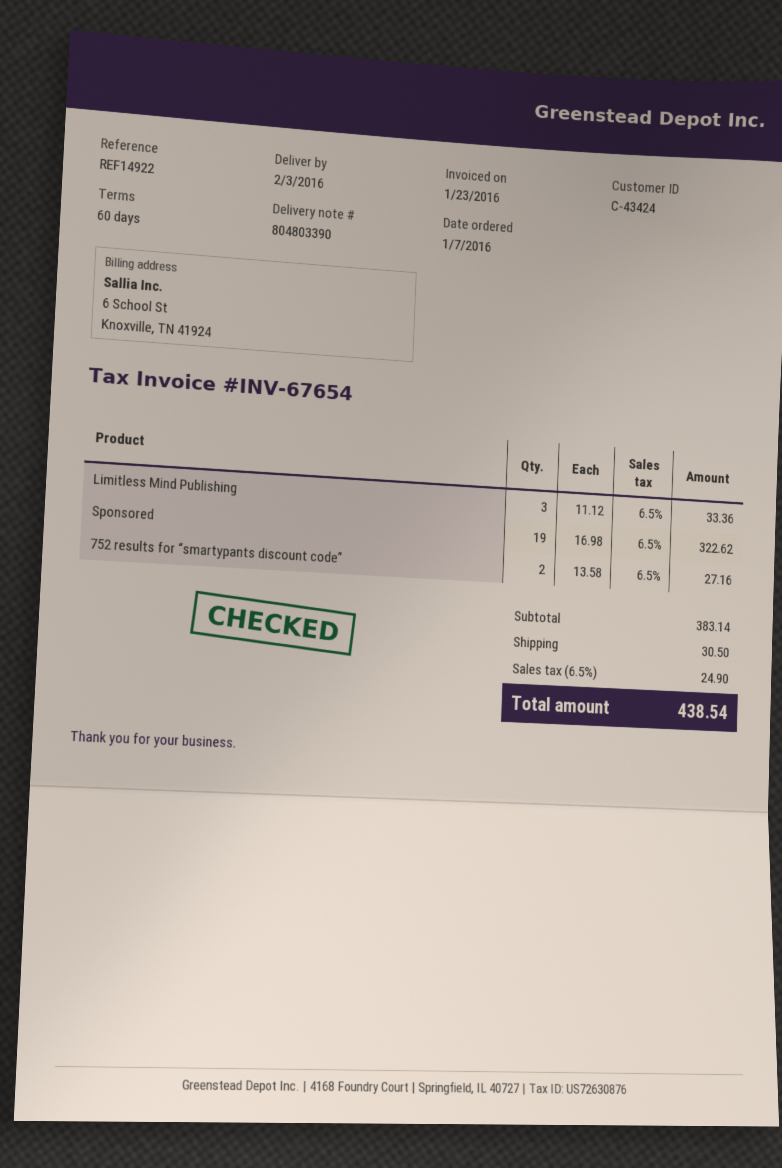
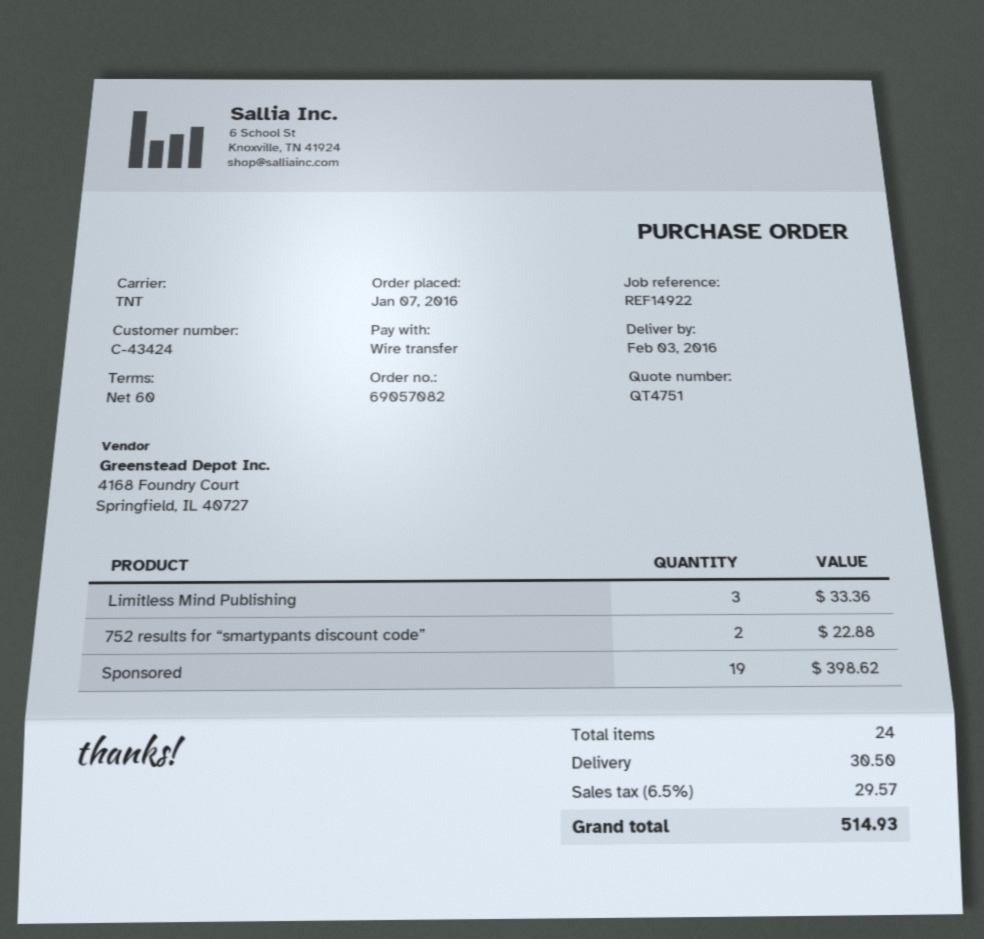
Sponsored: 19 for 322.62 -> 19 for 398.62
752 results for “smartypants discount code”: 2 for 27.16 -> 2 for 22.88
tax: 6.5% = 24.90 -> 6.5% = 29.57
total: 438.54 -> 514.93

